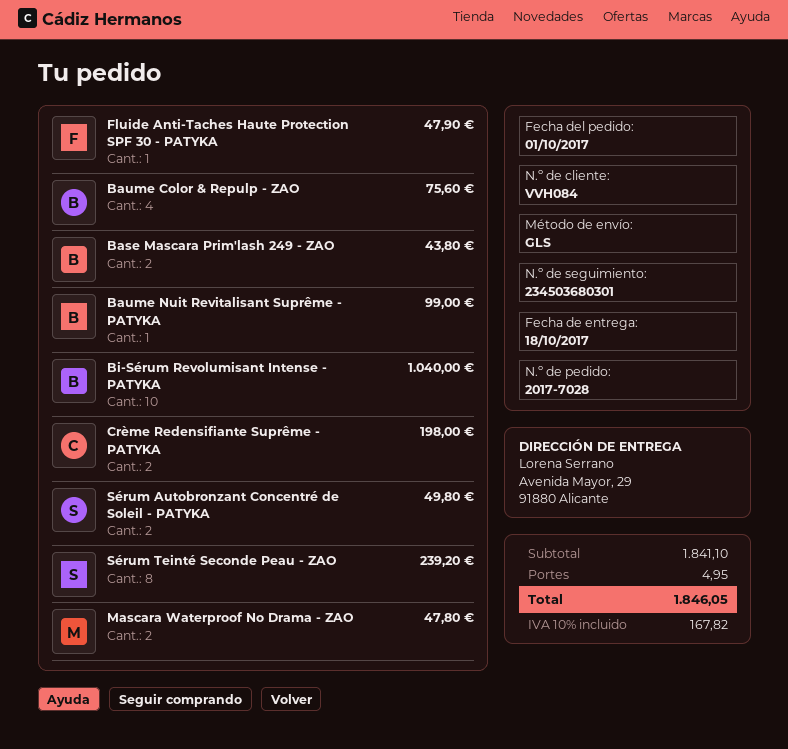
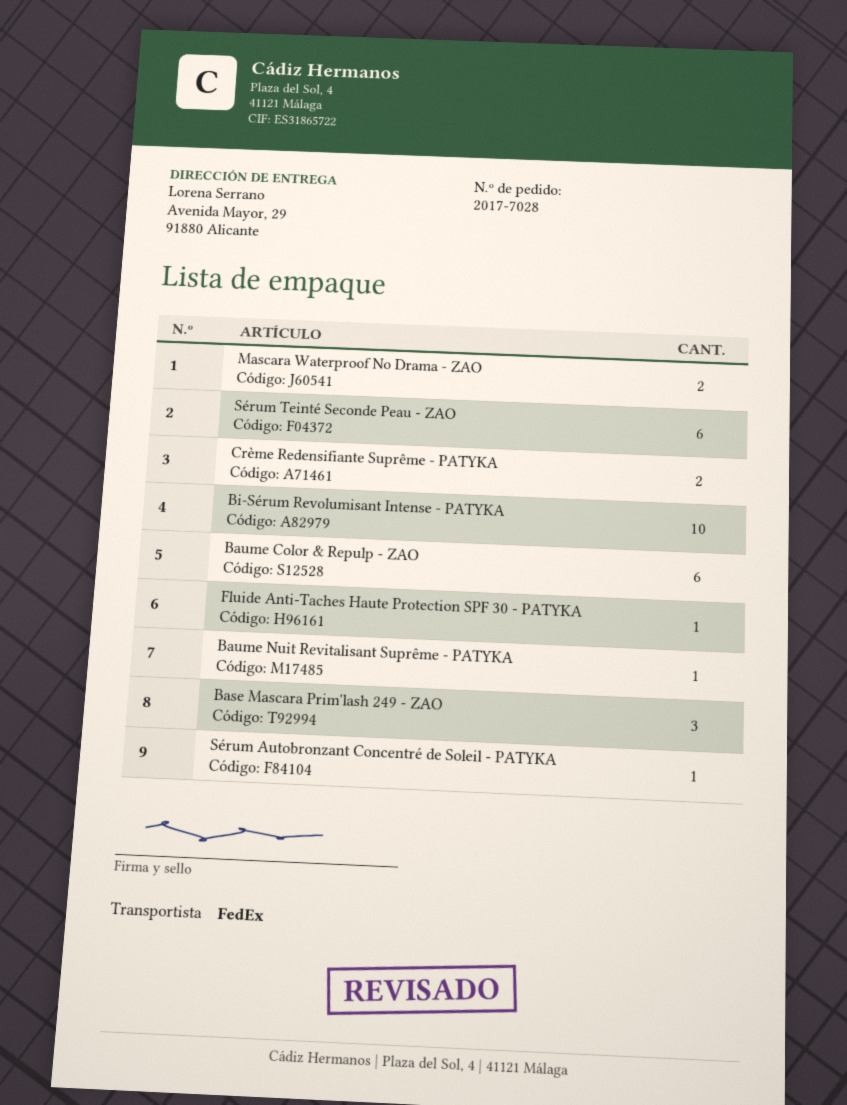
shipping method: GLS -> FedEx
Baume Color & Repulp - ZAO: 4 -> 6
Base Mascara Prim'lash 249 - ZAO: 2 -> 3
Sérum Autobronzant Concentré de Soleil - PATYKA: 2 -> 1
Sérum Teinté Seconde Peau - ZAO: 8 -> 6

